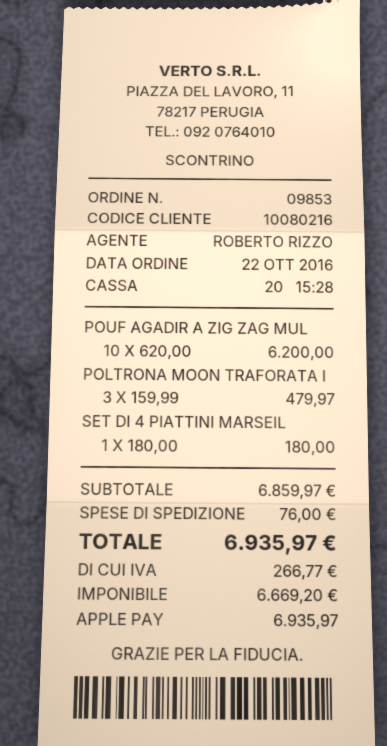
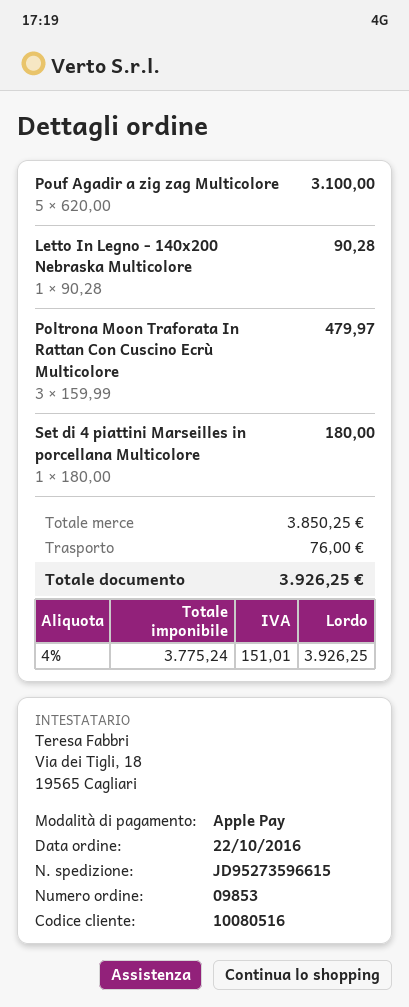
customer number: 10080216 -> 10080516
POUF AGADIR A ZIG ZAG MUL: 10 x 620.00 = 6200.00 -> 5 x 620.00 = 3100.00
Letto In Legno - 140x200 Nebraska Multicolore: none -> 1 x 90.28 = 90.28
subtotal: 6859.97 -> 3850.25
net: 6669.20 -> 3775.24
tax: 266.77 -> 151.01
total: 6935.97 -> 3926.25

